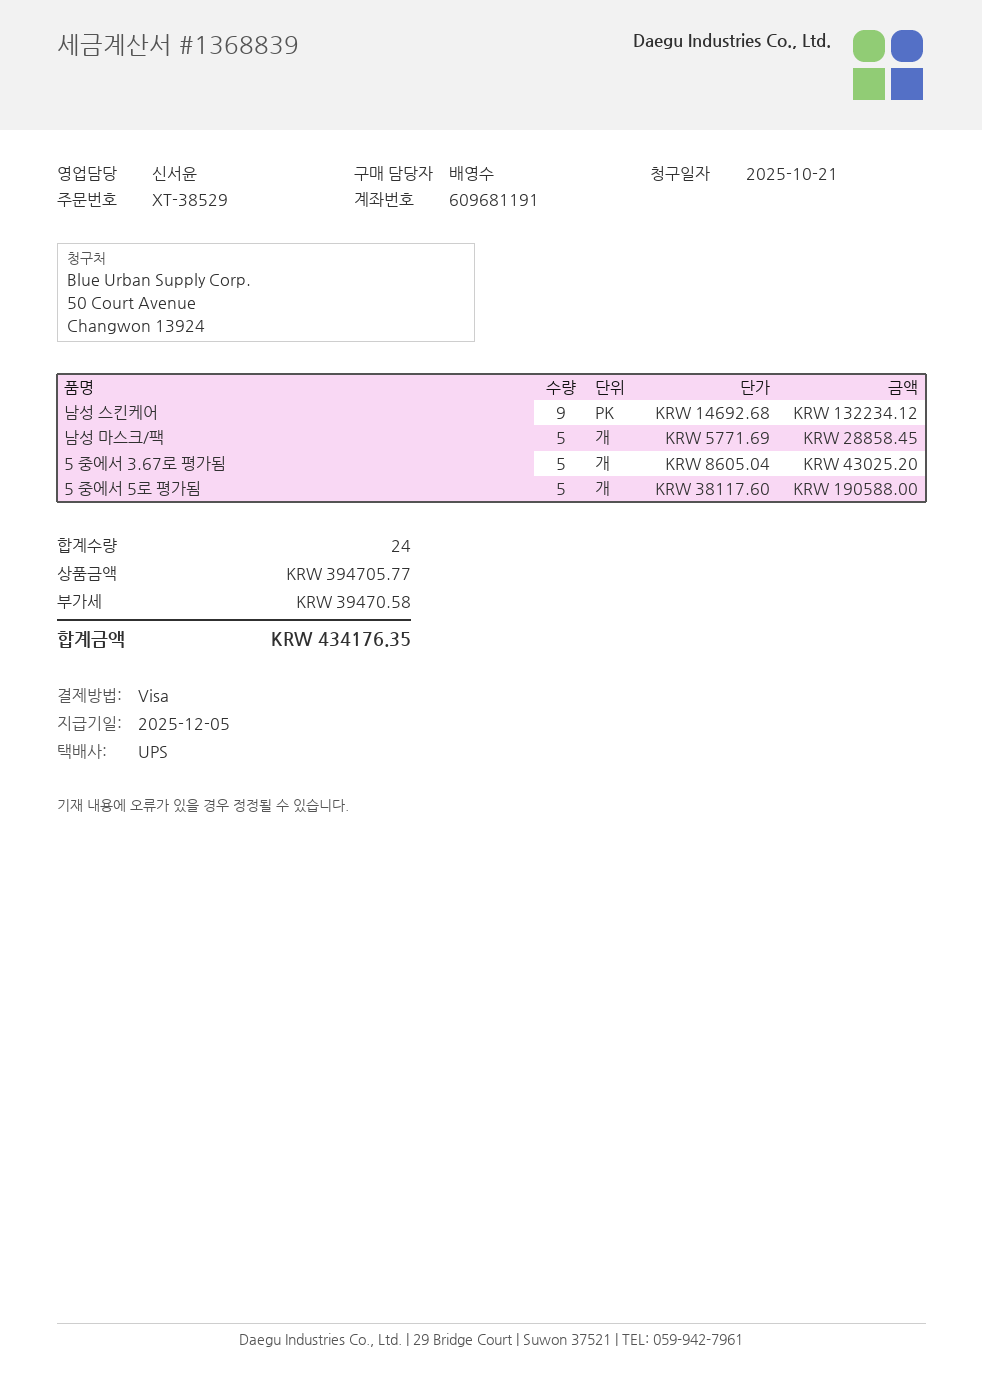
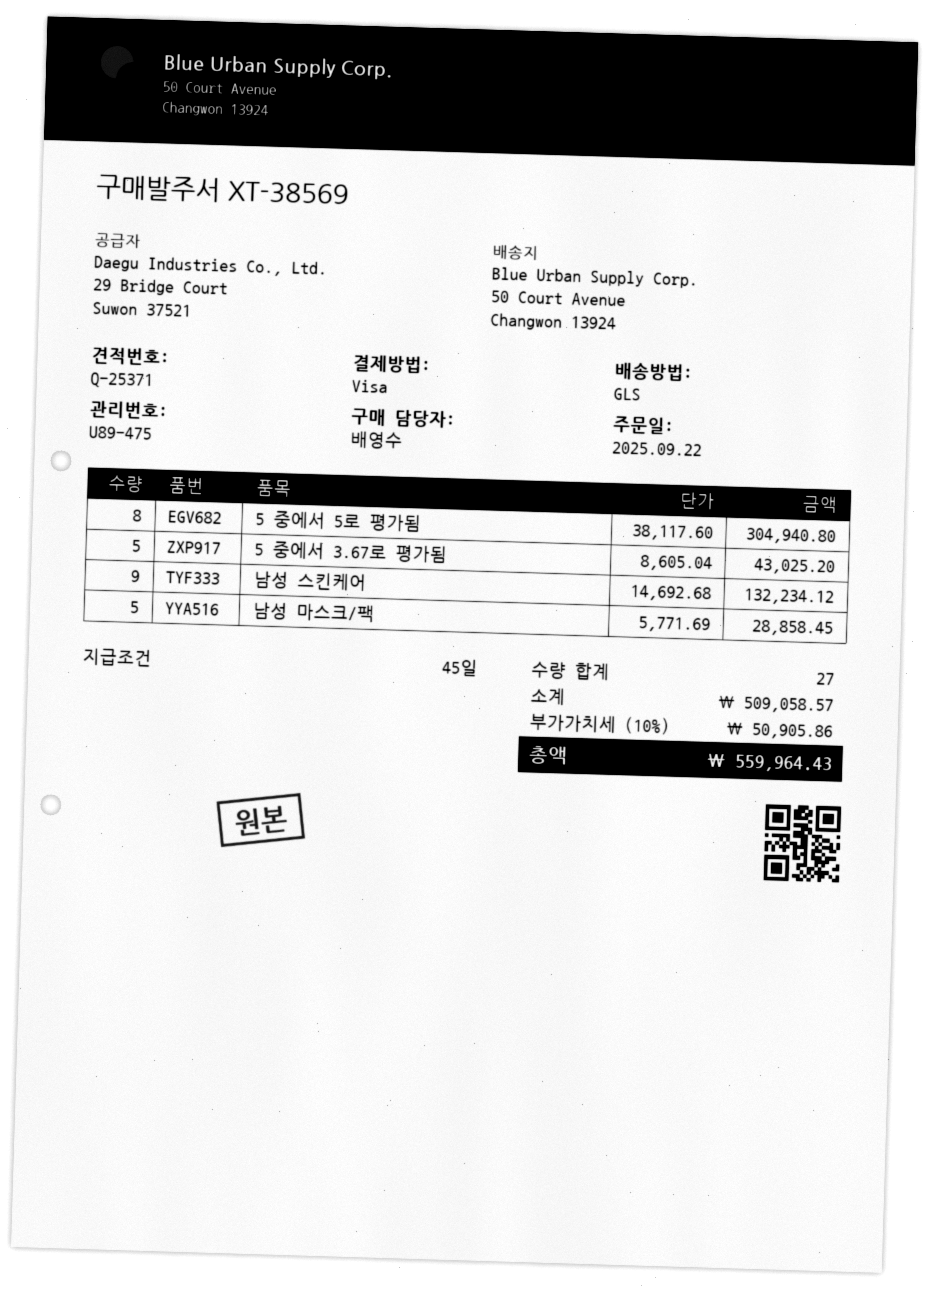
order number: XT-38529 -> XT-38569
shipping method: UPS -> GLS
5 중에서 5로 평가됨: 5 x 38117.60 = 190588.00 -> 8 x 38117.60 = 304940.80
total quantity: 24 -> 27
subtotal: 394705.77 -> 509058.57
tax: 39470.58 -> 50905.86
total: 434176.35 -> 559964.43

